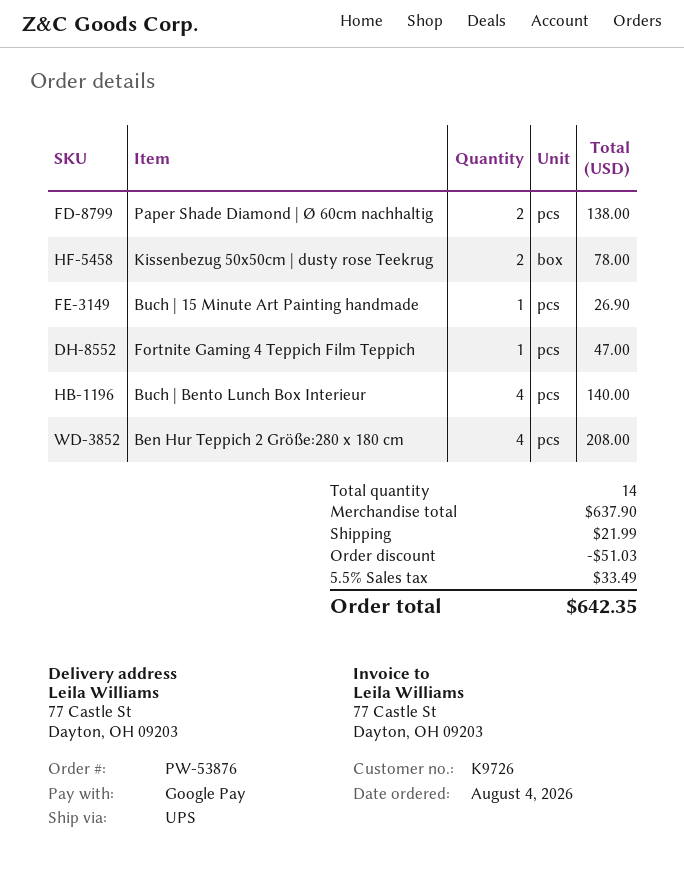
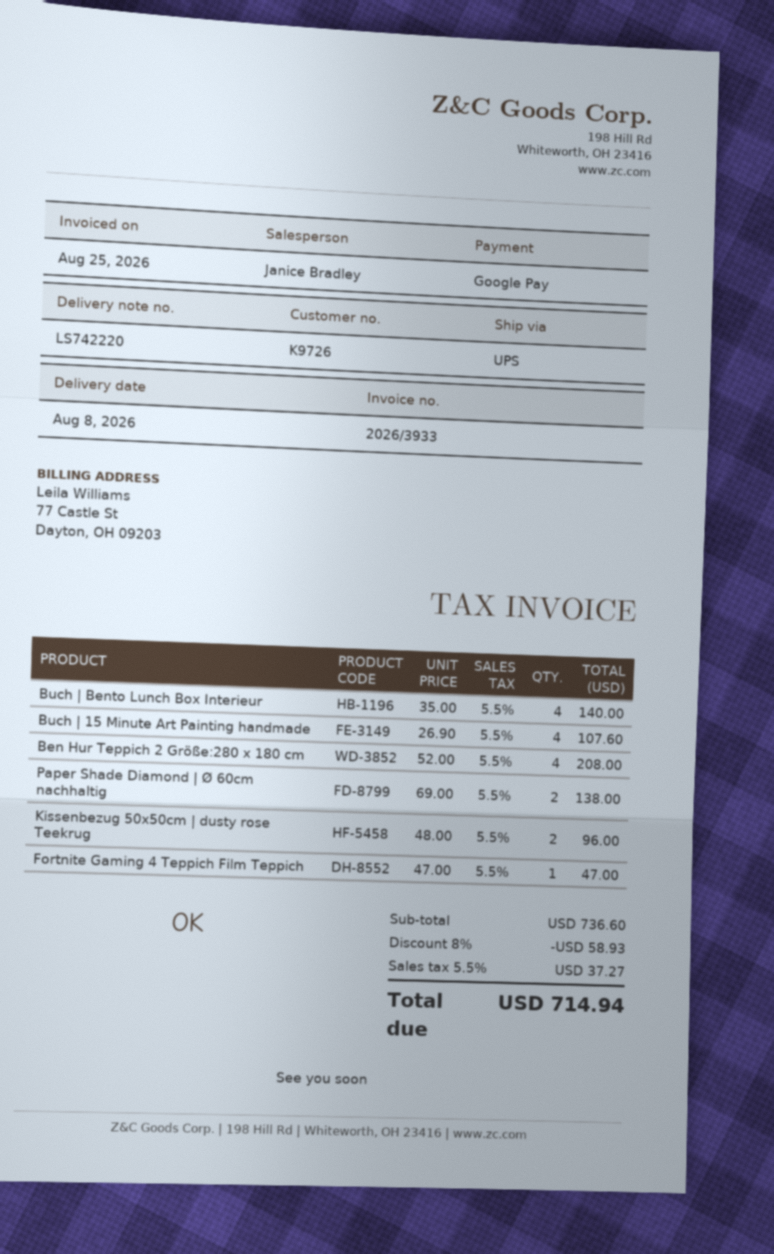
Kissenbezug 50x50cm | dusty rose Teekrug: 2 for 78.00 -> 2 for 96.00
Buch | 15 Minute Art Painting handmade: 1 for 26.90 -> 4 for 107.60
subtotal: 637.90 -> 736.60
discount: 51.03 -> 58.93
shipping: 21.99 -> none
tax: 5.5% = 33.49 -> 5.5% = 37.27
total: 642.35 -> 714.94

